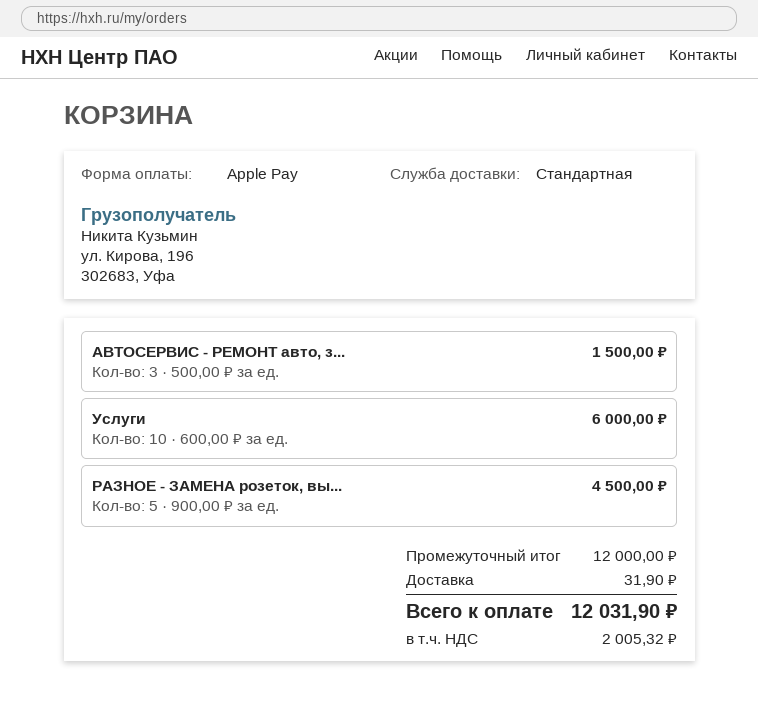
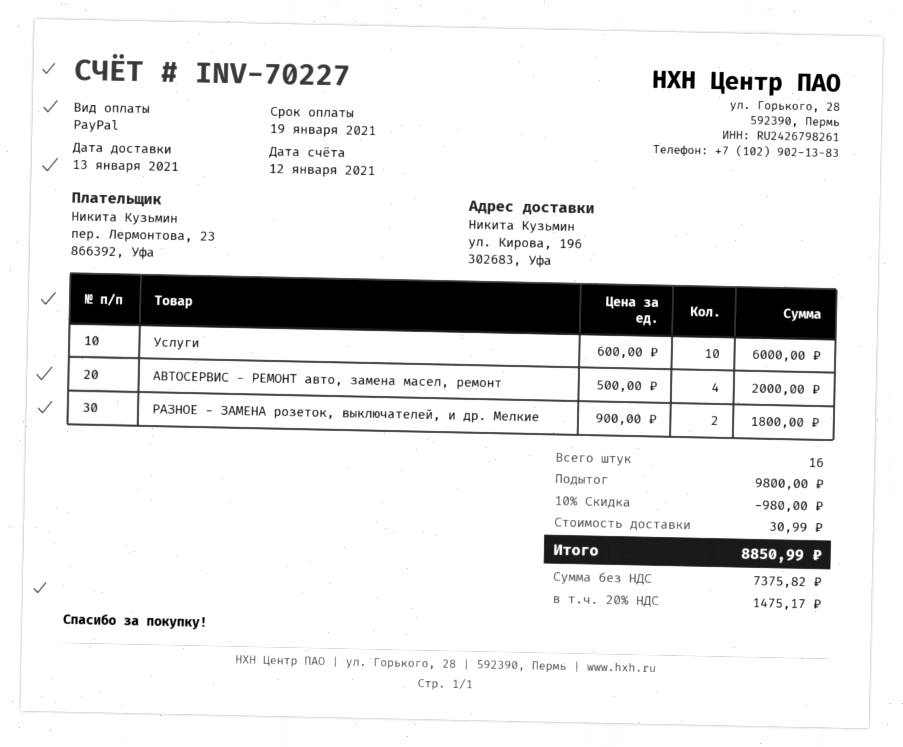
payment method: Apple Pay -> PayPal
АВТОСЕРВИС - РЕМОНТ авто, з...: 3 x 500.00 = 1500.00 -> 4 x 500.00 = 2000.00
РАЗНОЕ - ЗАМЕНА розеток, вы...: 5 x 900.00 = 4500.00 -> 2 x 900.00 = 1800.00
subtotal: 12000.00 -> 9800.00
discount: none -> 10% = 980.00
shipping: 31.90 -> 30.99
tax: 2005.32 -> 1475.17
total: 12031.90 -> 8850.99

